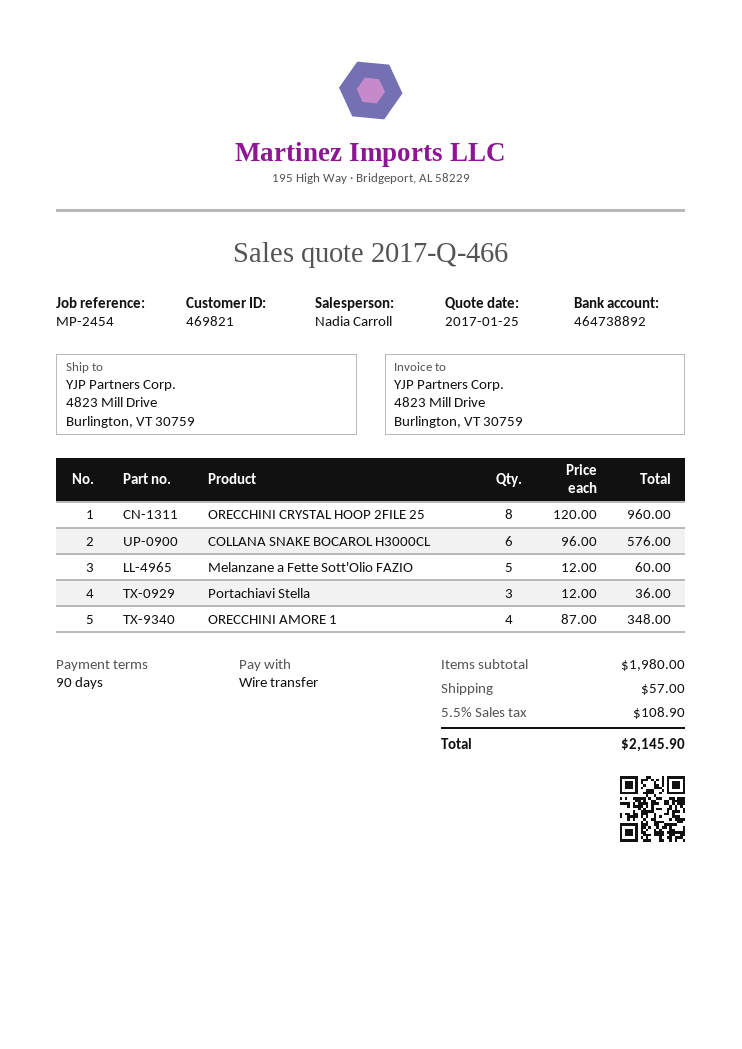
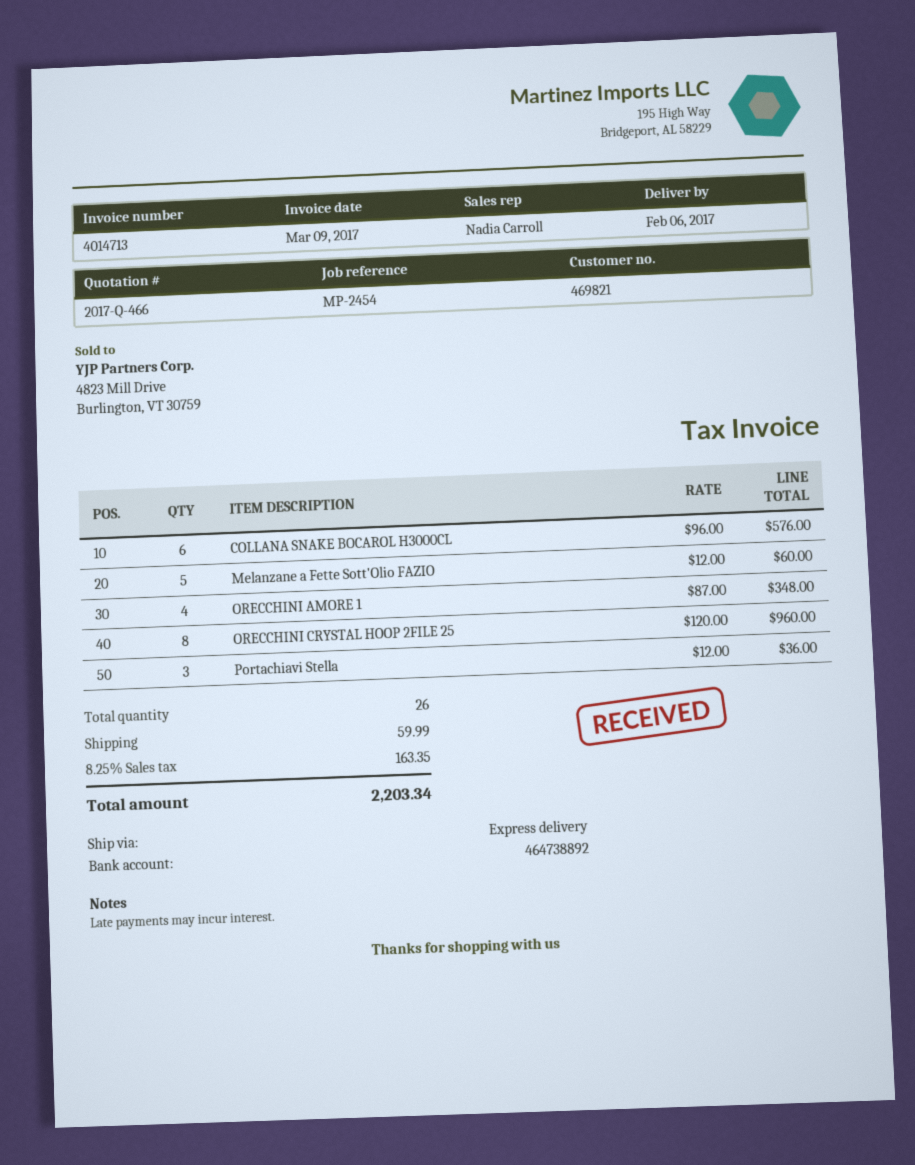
shipping: 57.00 -> 59.99
tax: 5.5% = 108.90 -> 8.25% = 163.35
total: 2145.90 -> 2203.34

